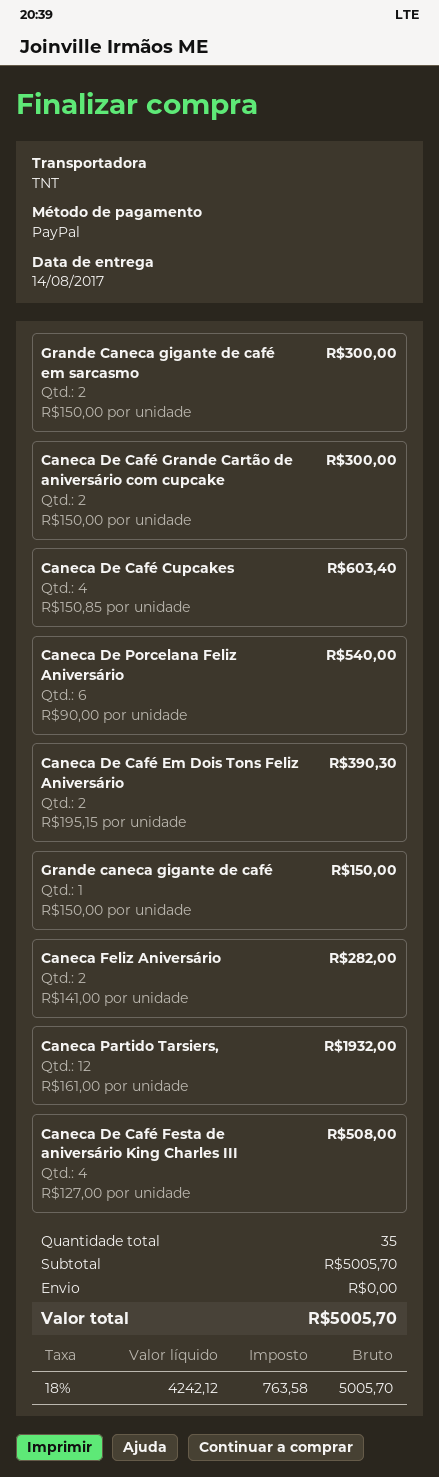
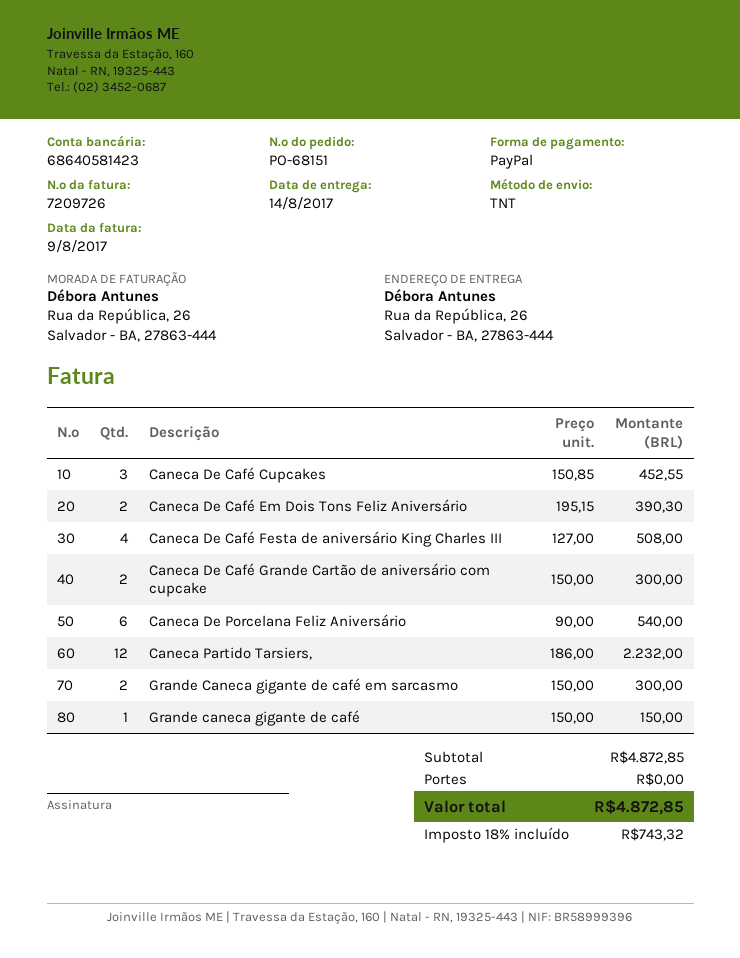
Caneca De Café Cupcakes: 4 x 150.85 = 603.40 -> 3 x 150.85 = 452.55
Caneca Feliz Aniversário: 2 x 141.00 = 282.00 -> none
Caneca Partido Tarsiers,: 12 x 161.00 = 1932.00 -> 12 x 186.00 = 2232.00
subtotal: 5005.70 -> 4872.85
tax: 18% = 763.58 -> 18% = 743.32
total: 5005.70 -> 4872.85

